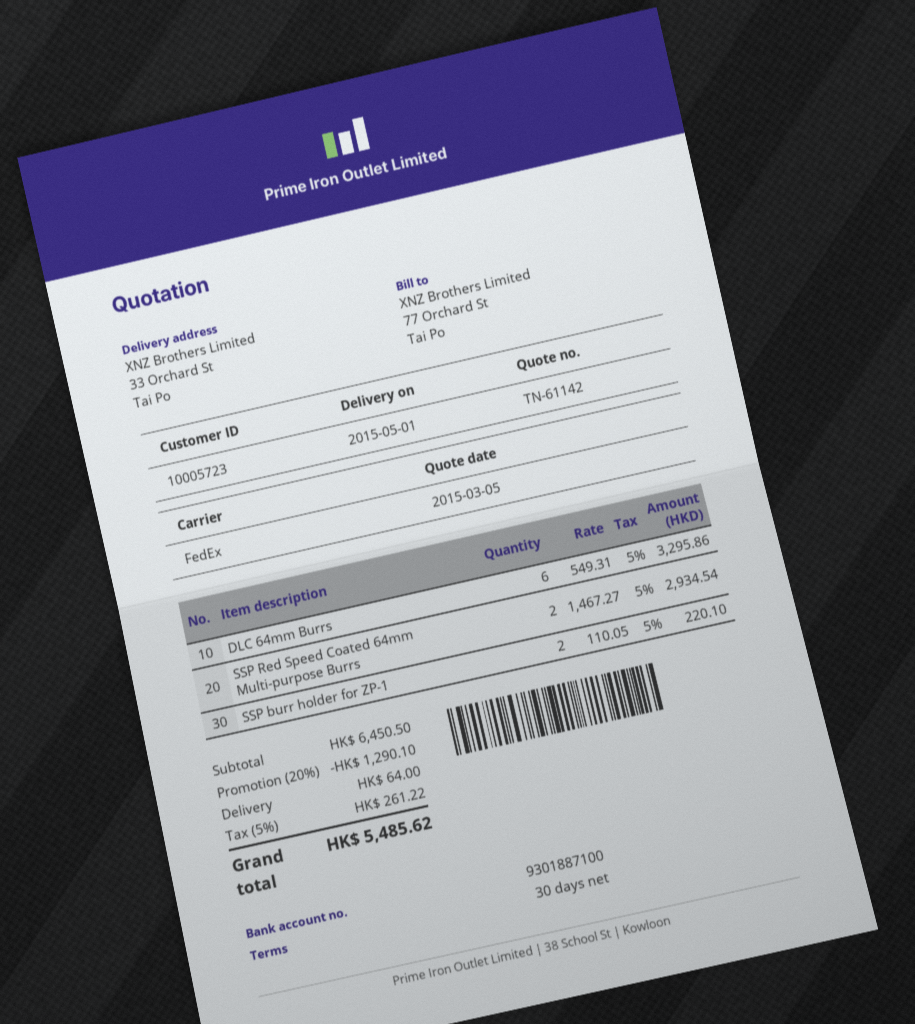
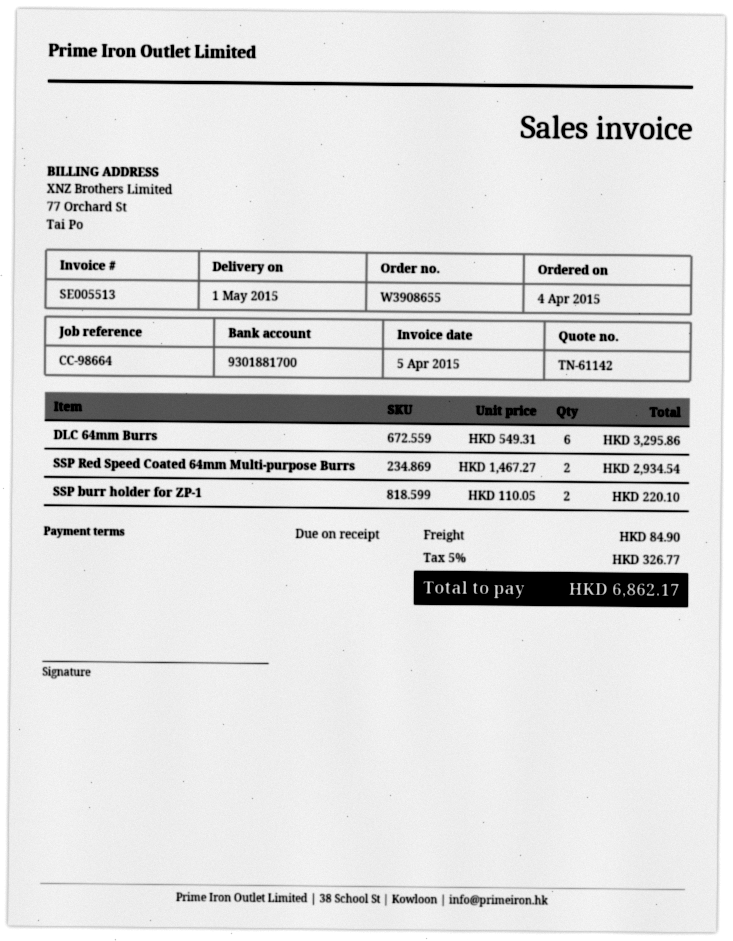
payment terms: 30 days -> on receipt
bank account: 9301887100 -> 9301881700
discount: 20% = 1290.10 -> none
shipping: 64.00 -> 84.90
tax: 5% = 261.22 -> 5% = 326.77
total: 5485.62 -> 6862.17

